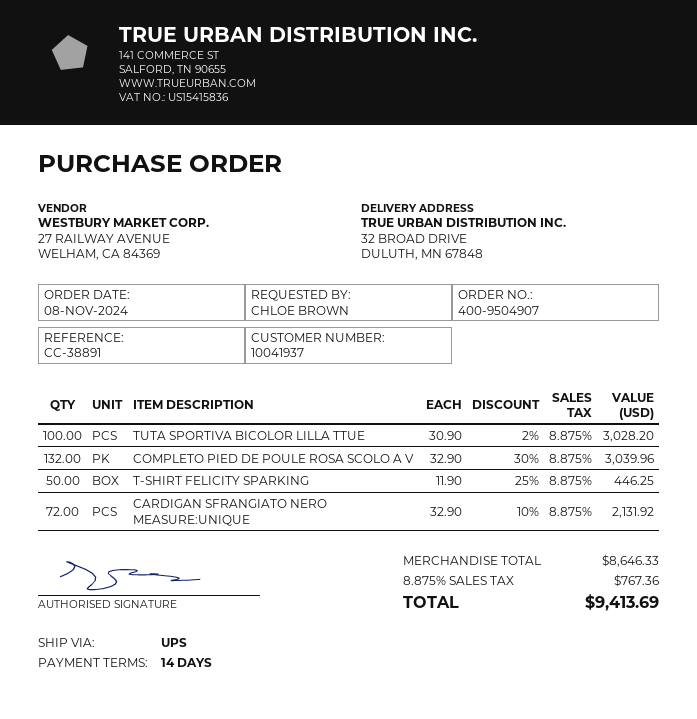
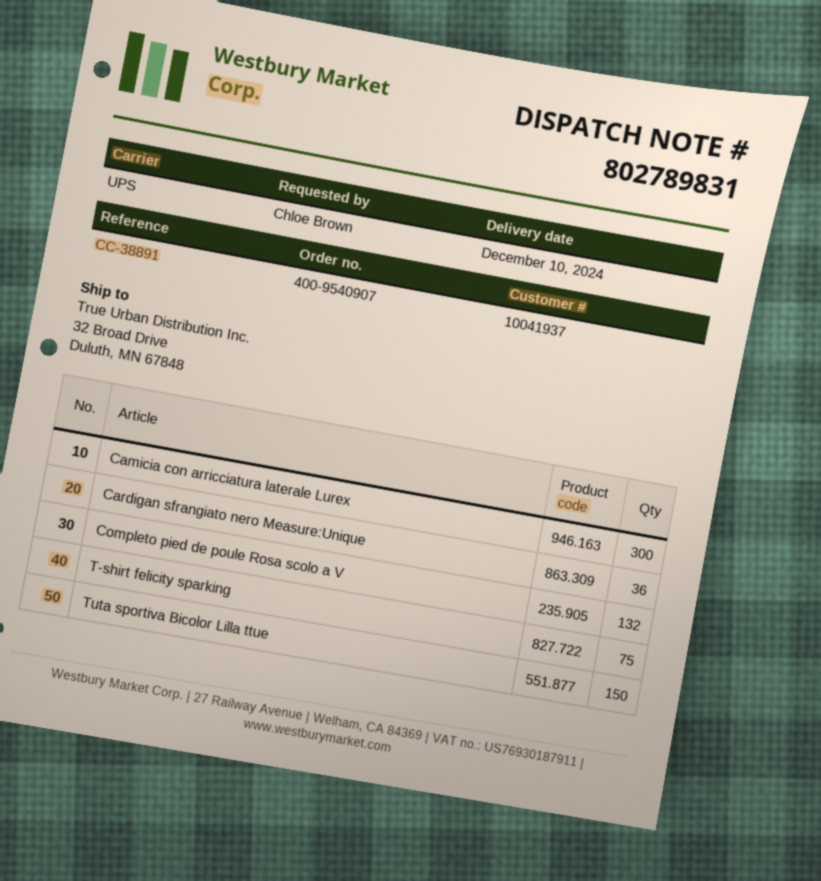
order number: 400-9504907 -> 400-9540907
TUTA SPORTIVA BICOLOR LILLA TTUE: 100 -> 150
T-SHIRT FELICITY SPARKING: 50 -> 75
CARDIGAN SFRANGIATO NERO MEASURE:UNIQUE: 72 -> 36
Camicia con arricciatura laterale Lurex: none -> 300

